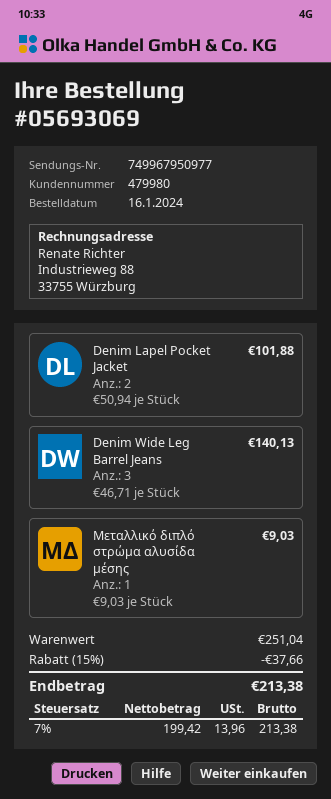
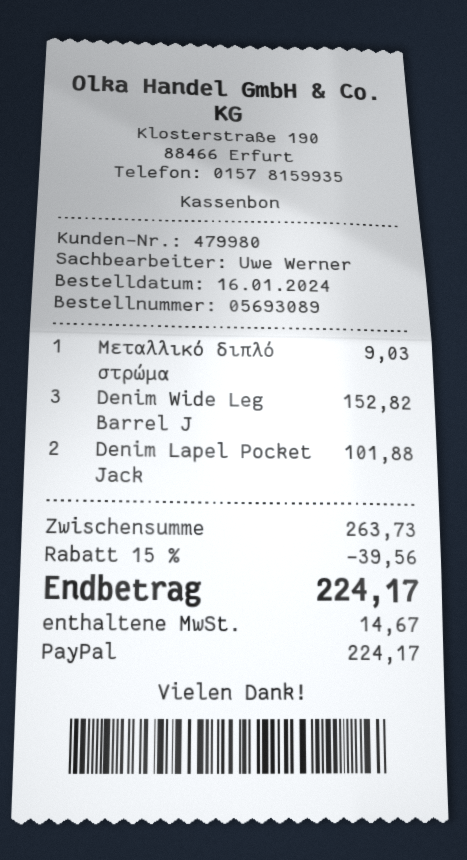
order number: 05693069 -> 05693089
Denim Wide Leg Barrel Jeans: 3 for 140.13 -> 3 for 152.82
subtotal: 251.04 -> 263.73
discount: 15% = 37.66 -> 15% = 39.56
tax: 13.96 -> 14.67
total: 213.38 -> 224.17

